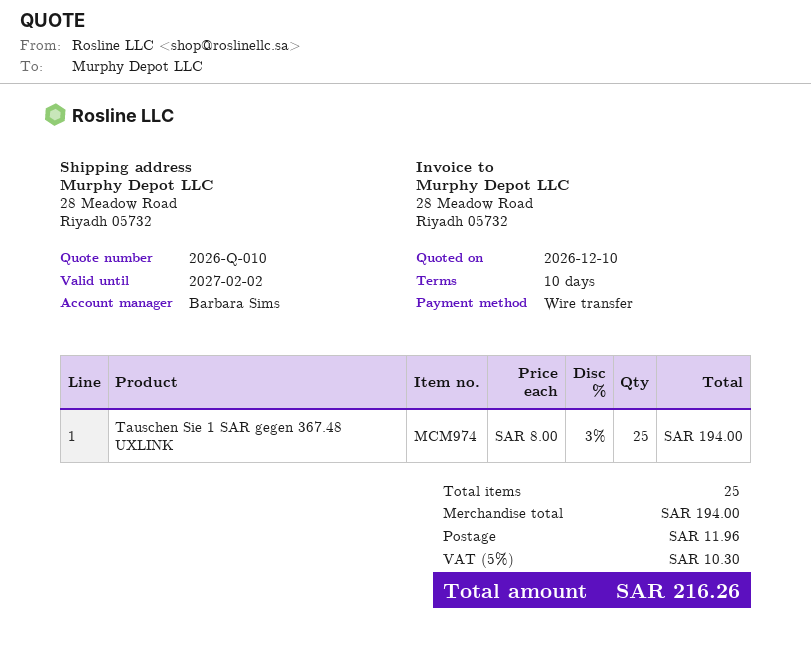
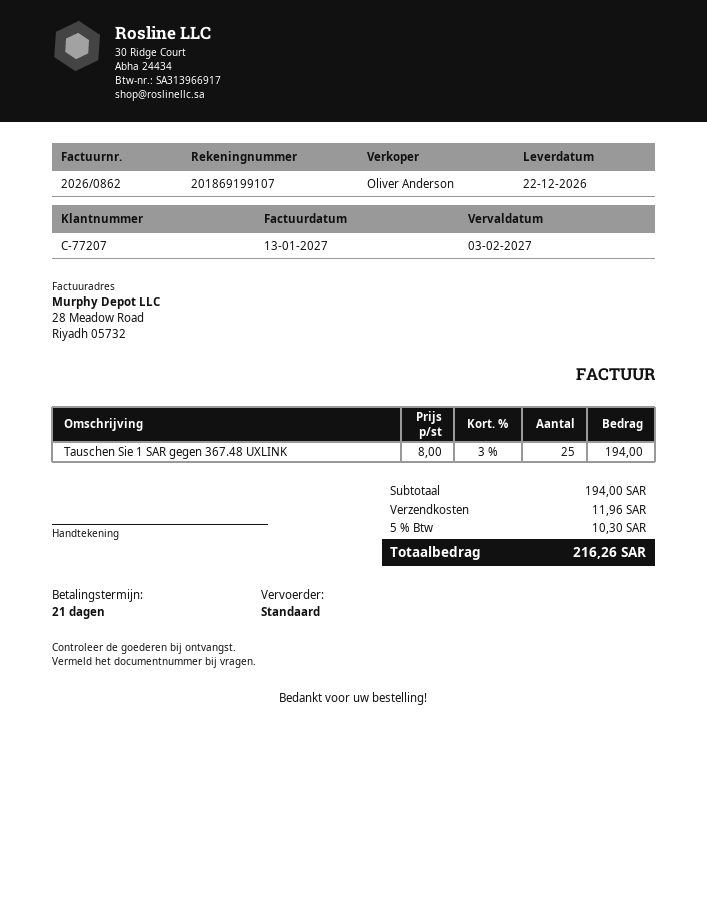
payment terms: 10 days -> 21 days
sales rep: Barbara Sims -> Oliver Anderson

